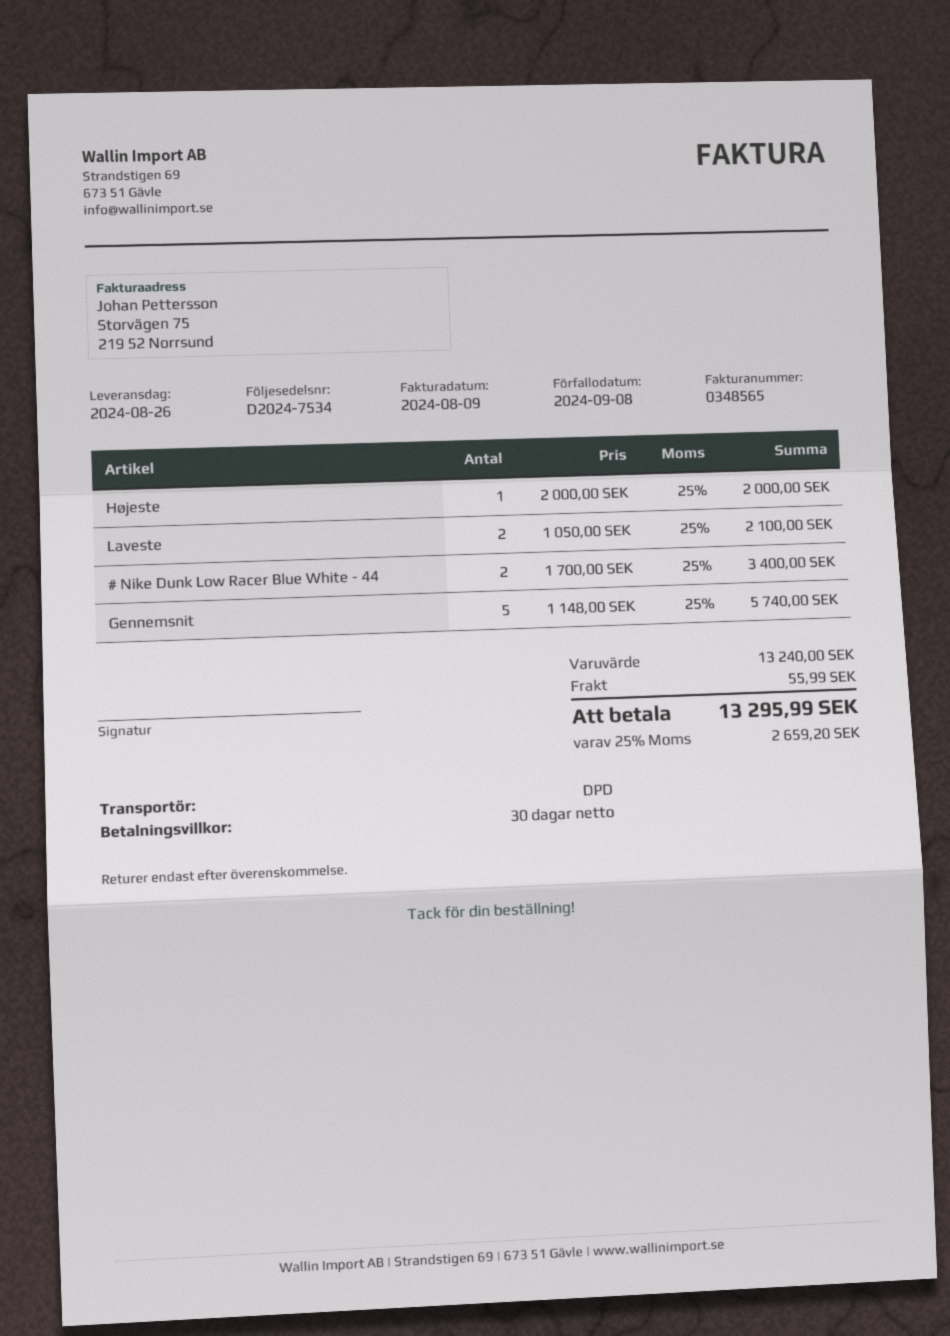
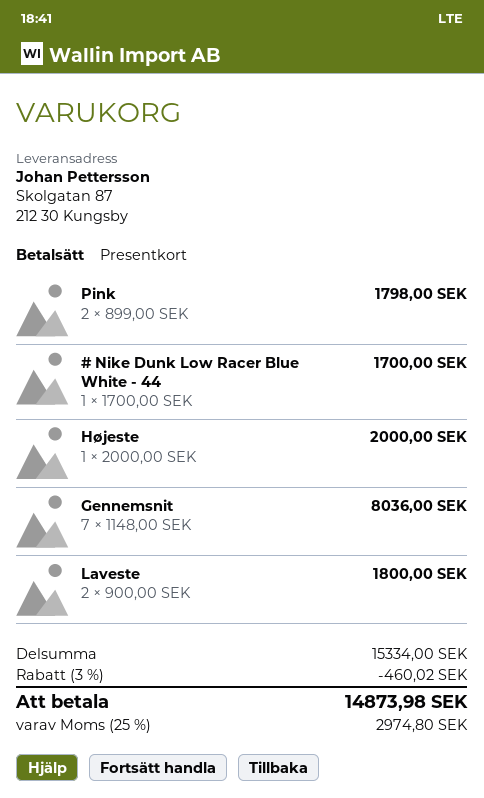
Laveste: 2 x 1050.00 = 2100.00 -> 2 x 900.00 = 1800.00
# Nike Dunk Low Racer Blue White - 44: 2 x 1700.00 = 3400.00 -> 1 x 1700.00 = 1700.00
Gennemsnit: 5 x 1148.00 = 5740.00 -> 7 x 1148.00 = 8036.00
Pink: none -> 2 x 899.00 = 1798.00
subtotal: 13240.00 -> 15334.00
discount: none -> 3% = 460.02
shipping: 55.99 -> none
tax: 25% = 2659.20 -> 25% = 2974.80
total: 13295.99 -> 14873.98

